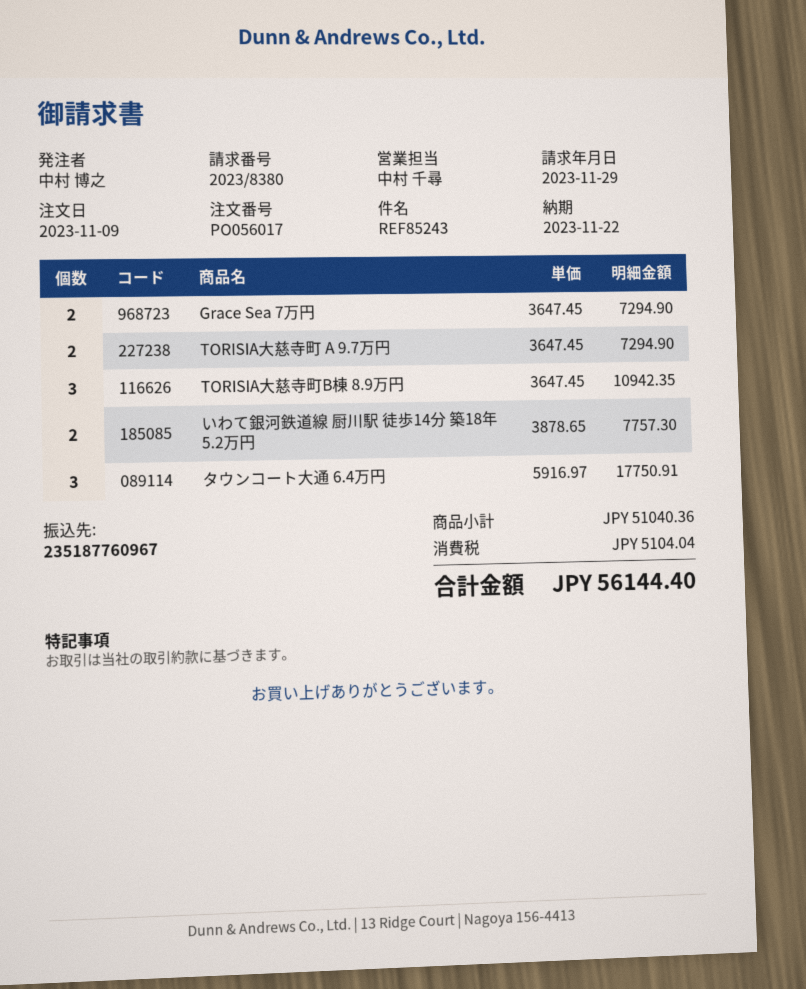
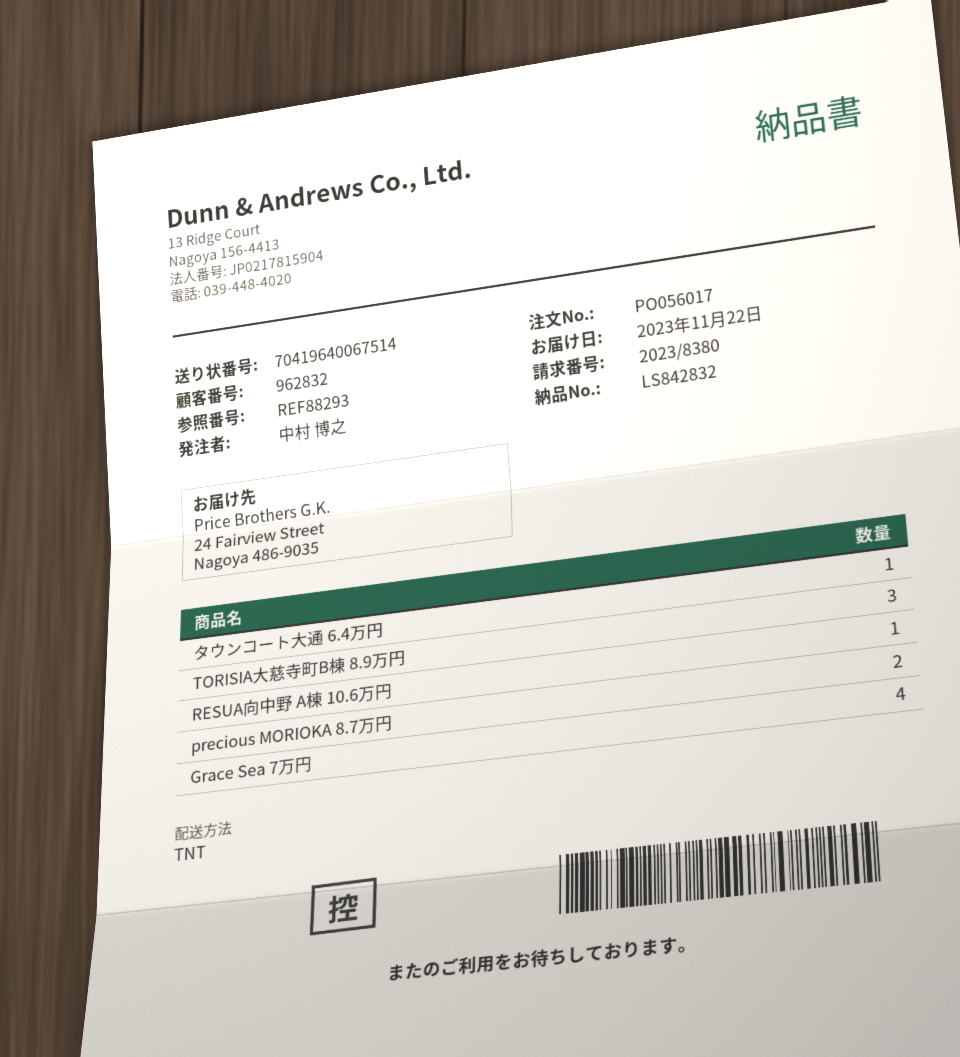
reference: REF85243 -> REF88293
Grace Sea 7万円: 2 -> 4
TORISIA大慈寺町 A 9.7万円: 2 -> none
いわて銀河鉄道線 厨川駅 徒歩14分 築18年 5.2万円: 2 -> none
タウンコート大通 6.4万円: 3 -> 1
RESUA向中野 A棟 10.6万円: none -> 1
precious MORIOKA 8.7万円: none -> 2

